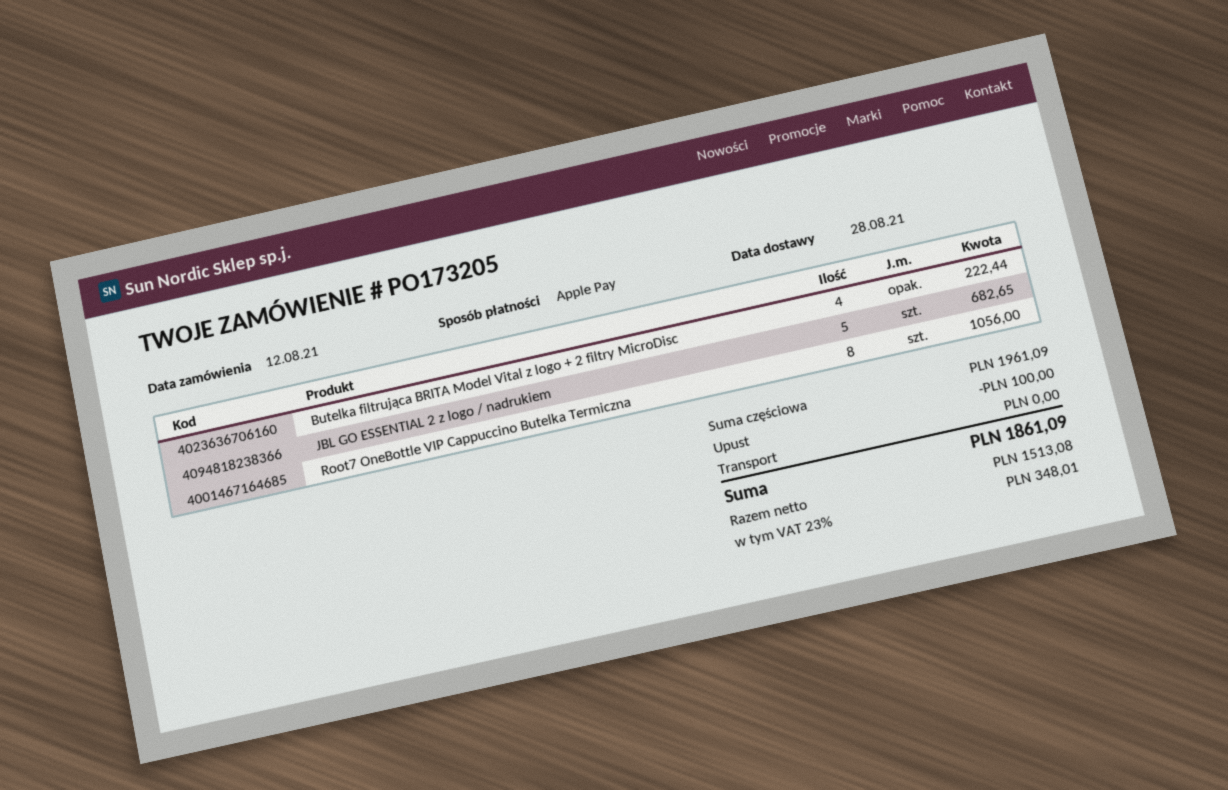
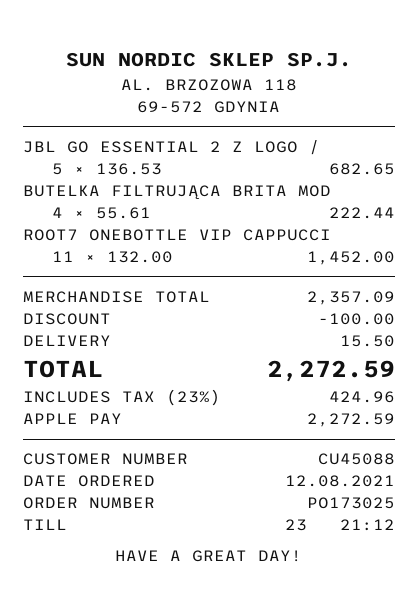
order number: PO173205 -> PO173025
Root7 OneBottle VIP Cappuccino Butelka Termiczna: 8 for 1056.00 -> 11 for 1452.00
subtotal: 1961.09 -> 2357.09
shipping: 0.00 -> 15.50
tax: 23% = 348.01 -> 23% = 424.96
total: 1861.09 -> 2272.59

